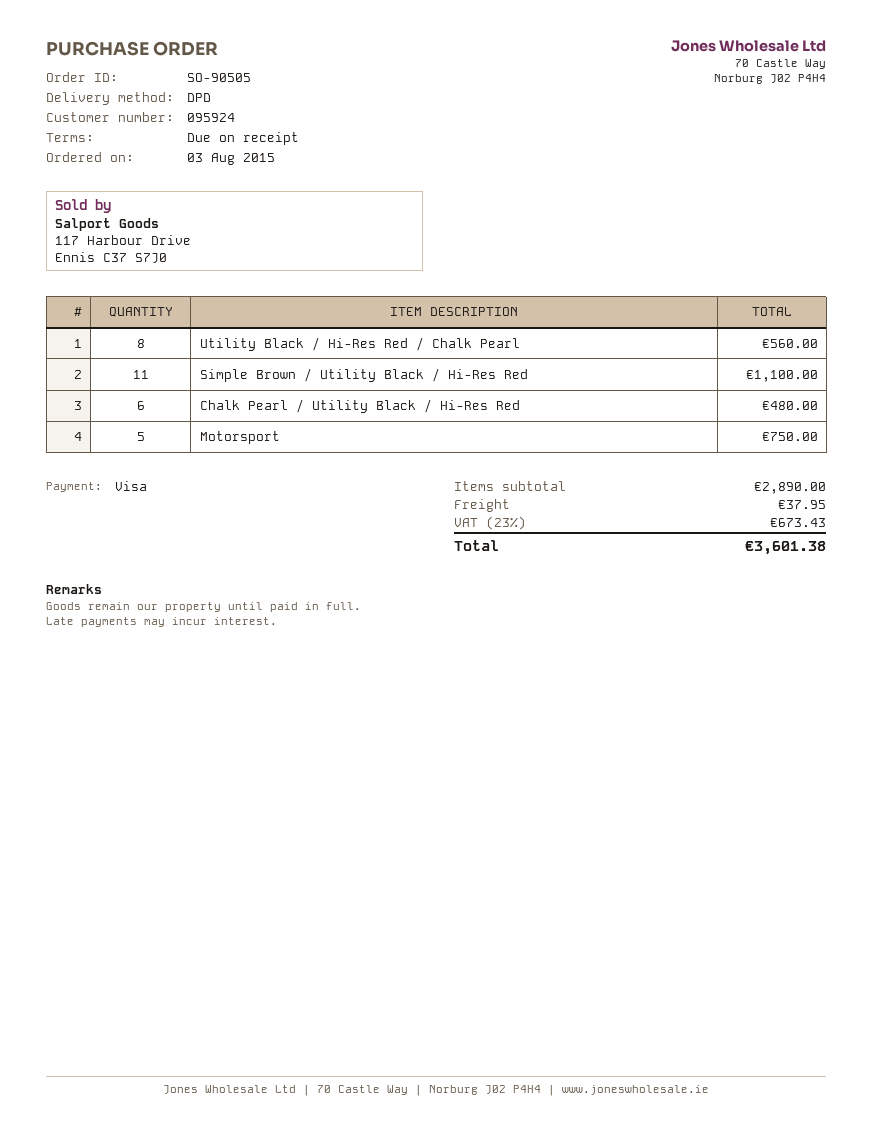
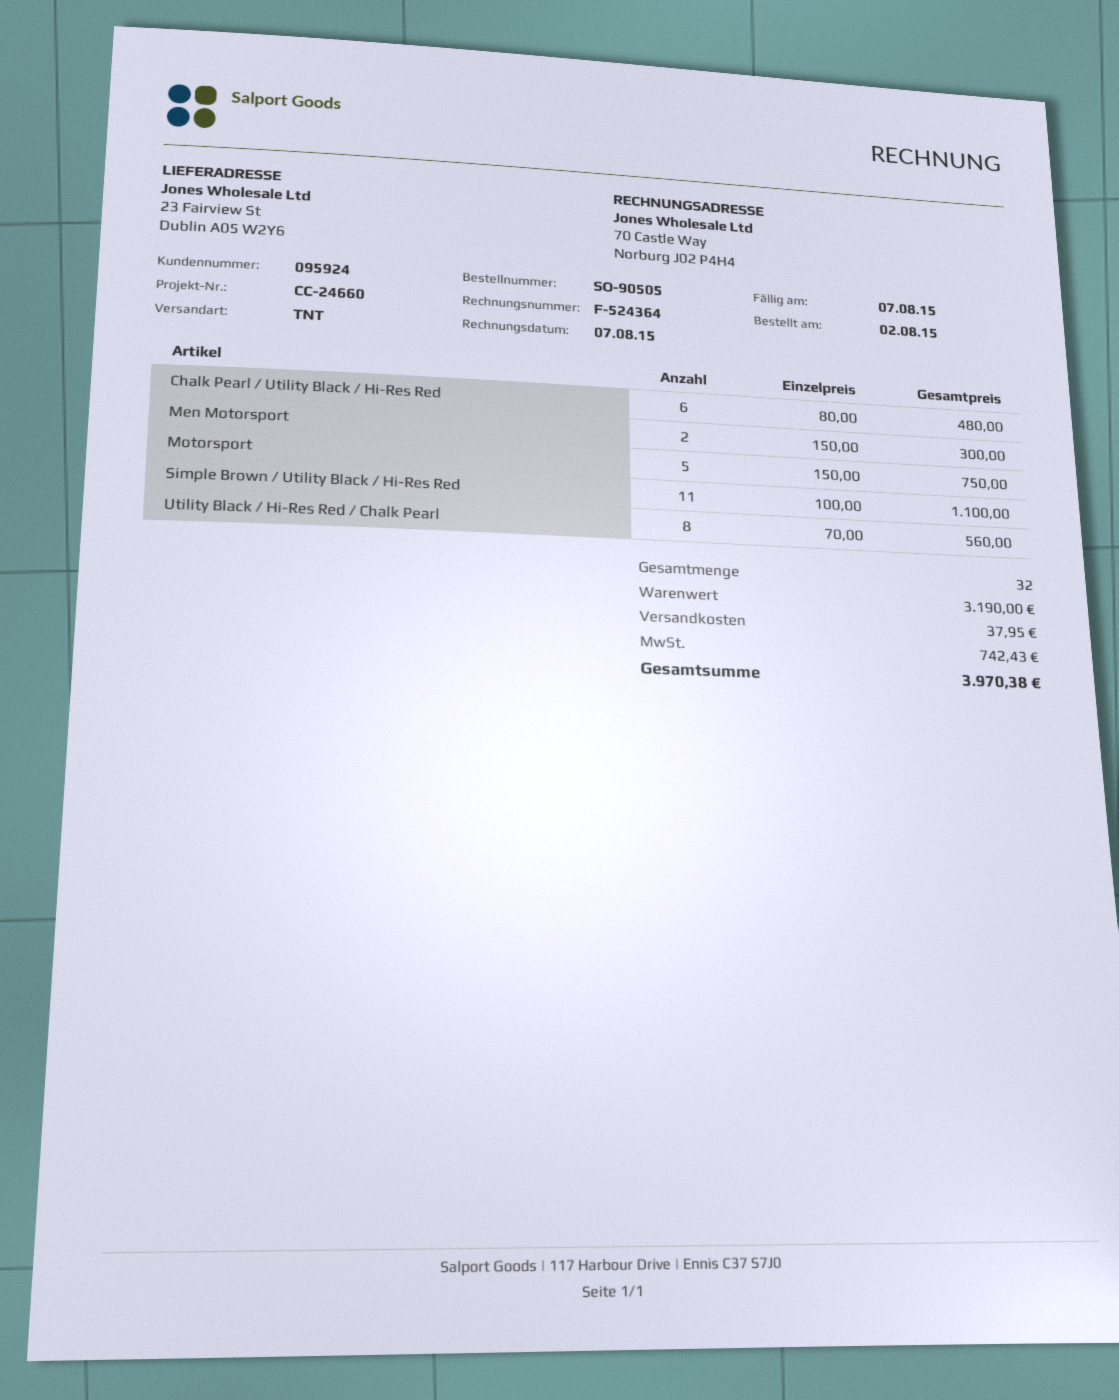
order date: 2015-08-03 -> 2015-08-02
shipping method: DPD -> TNT
Men Motorsport: none -> 2 for 300.00
subtotal: 2890.00 -> 3190.00
tax: 673.43 -> 742.43
total: 3601.38 -> 3970.38

